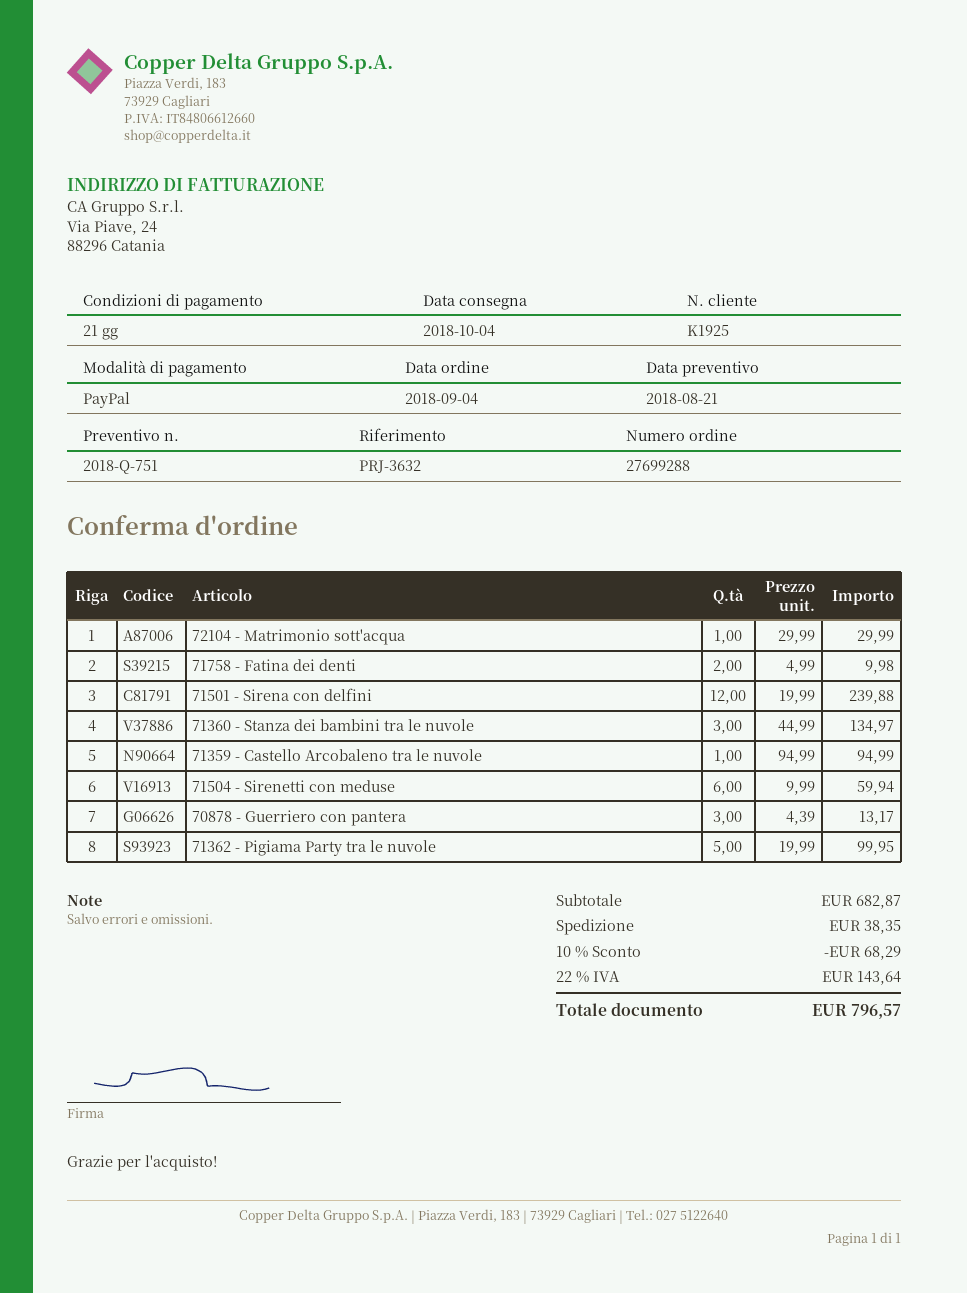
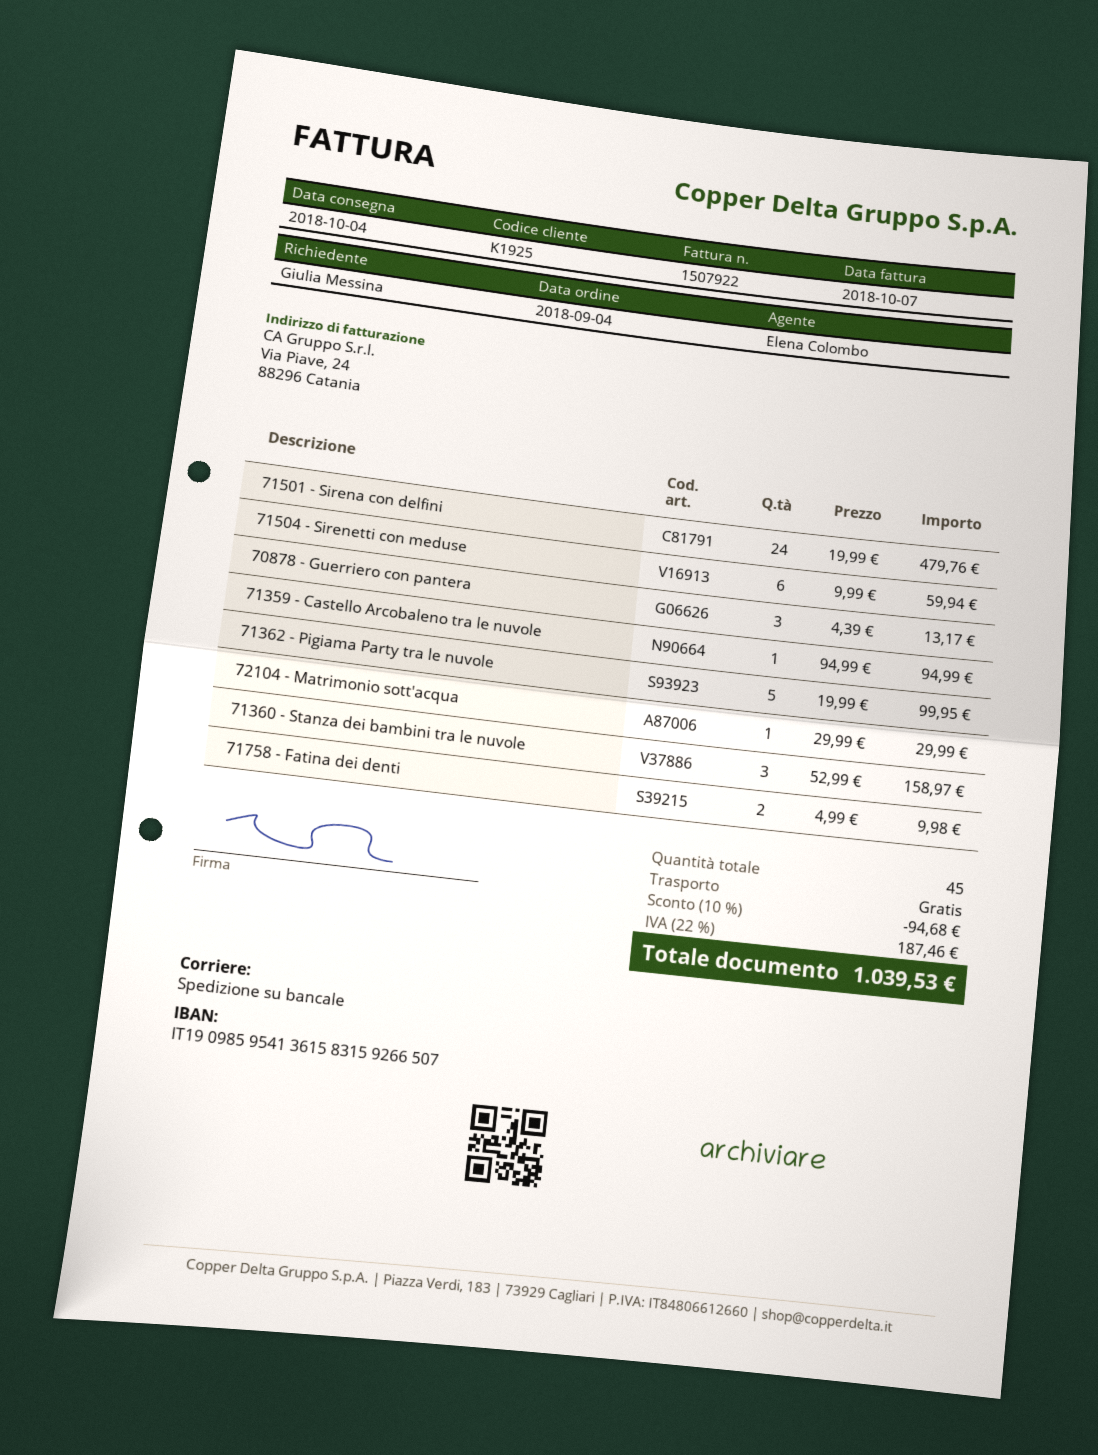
71501 - Sirena con delfini: 12 x 19.99 = 239.88 -> 24 x 19.99 = 479.76
71360 - Stanza dei bambini tra le nuvole: 3 x 44.99 = 134.97 -> 3 x 52.99 = 158.97
discount: 10% = 68.29 -> 10% = 94.68
shipping: 38.35 -> 0.00
tax: 22% = 143.64 -> 22% = 187.46
total: 796.57 -> 1039.53

